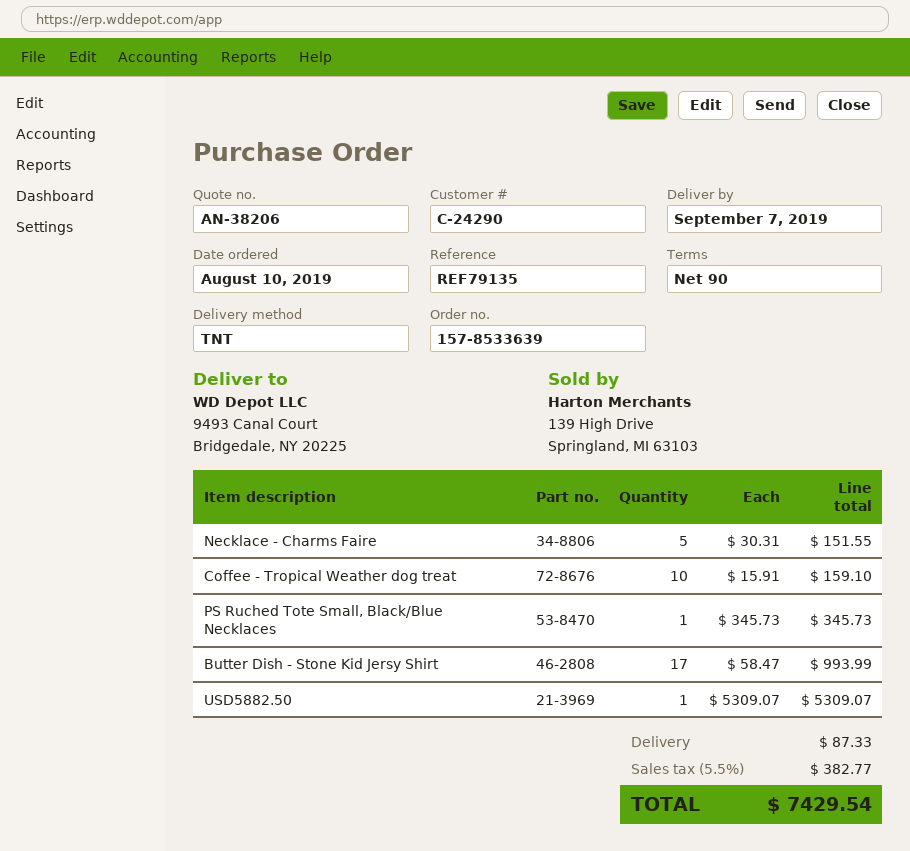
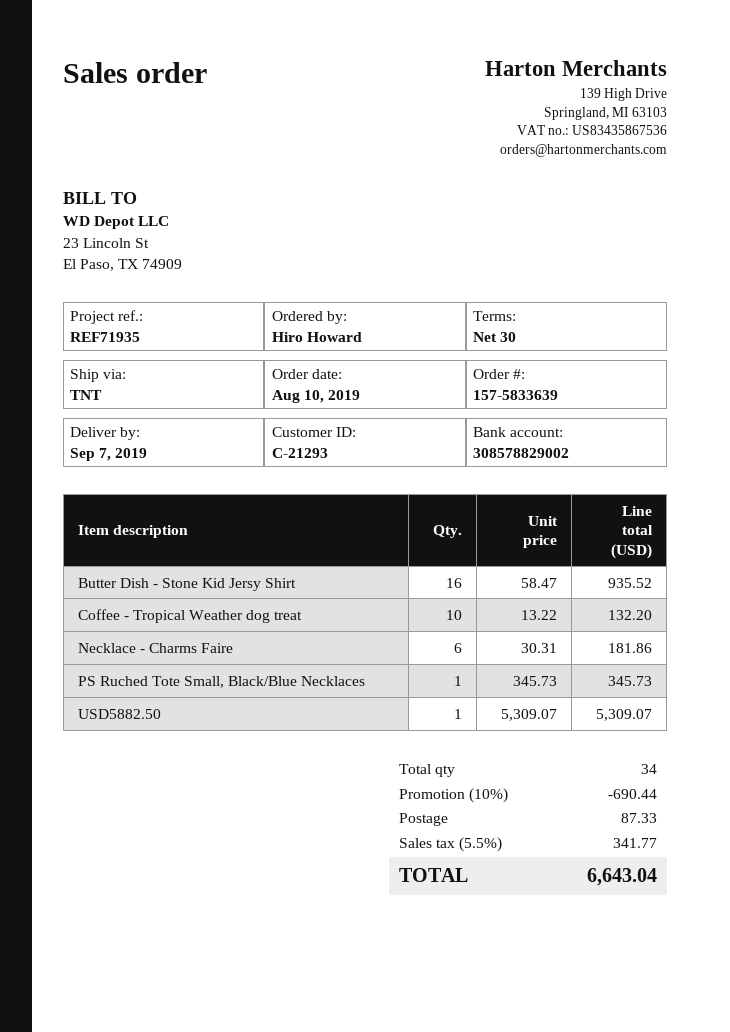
order number: 157-8533639 -> 157-5833639
payment terms: 90 days -> 30 days
customer number: C-24290 -> C-21293
reference: REF79135 -> REF71935
Necklace - Charms Faire: 5 x 30.31 = 151.55 -> 6 x 30.31 = 181.86
Coffee - Tropical Weather dog treat: 10 x 15.91 = 159.10 -> 10 x 13.22 = 132.20
Butter Dish - Stone Kid Jersy Shirt: 17 x 58.47 = 993.99 -> 16 x 58.47 = 935.52
discount: none -> 10% = 690.44
tax: 5.5% = 382.77 -> 5.5% = 341.77
total: 7429.54 -> 6643.04

